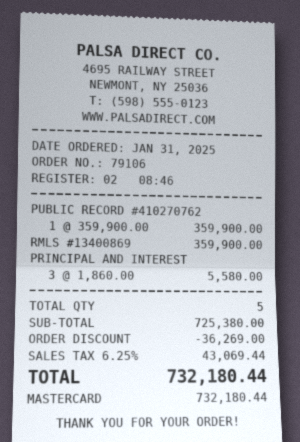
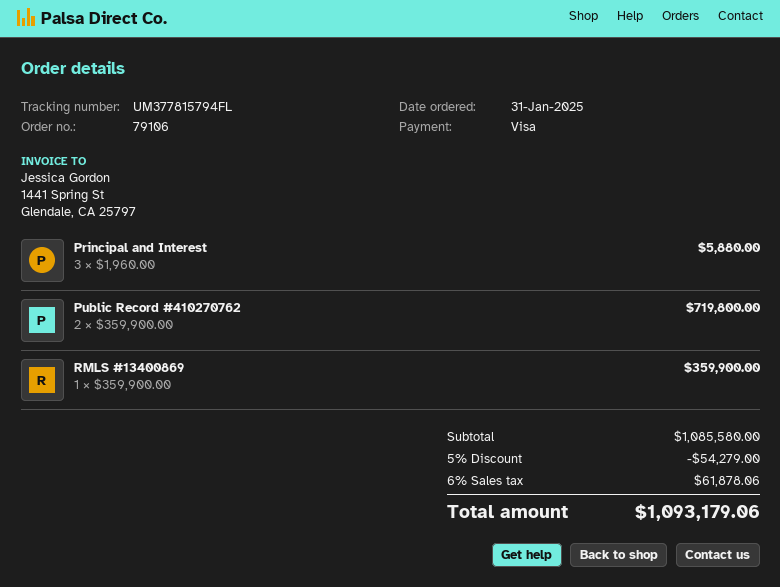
payment method: Mastercard -> Visa
PUBLIC RECORD #410270762: 1 x 359900.00 = 359900.00 -> 2 x 359900.00 = 719800.00
PRINCIPAL AND INTEREST: 3 x 1860.00 = 5580.00 -> 3 x 1960.00 = 5880.00
subtotal: 725380.00 -> 1085580.00
discount: 36269.00 -> 54279.00
tax: 6.25% = 43069.44 -> 6% = 61878.06
total: 732180.44 -> 1093179.06

